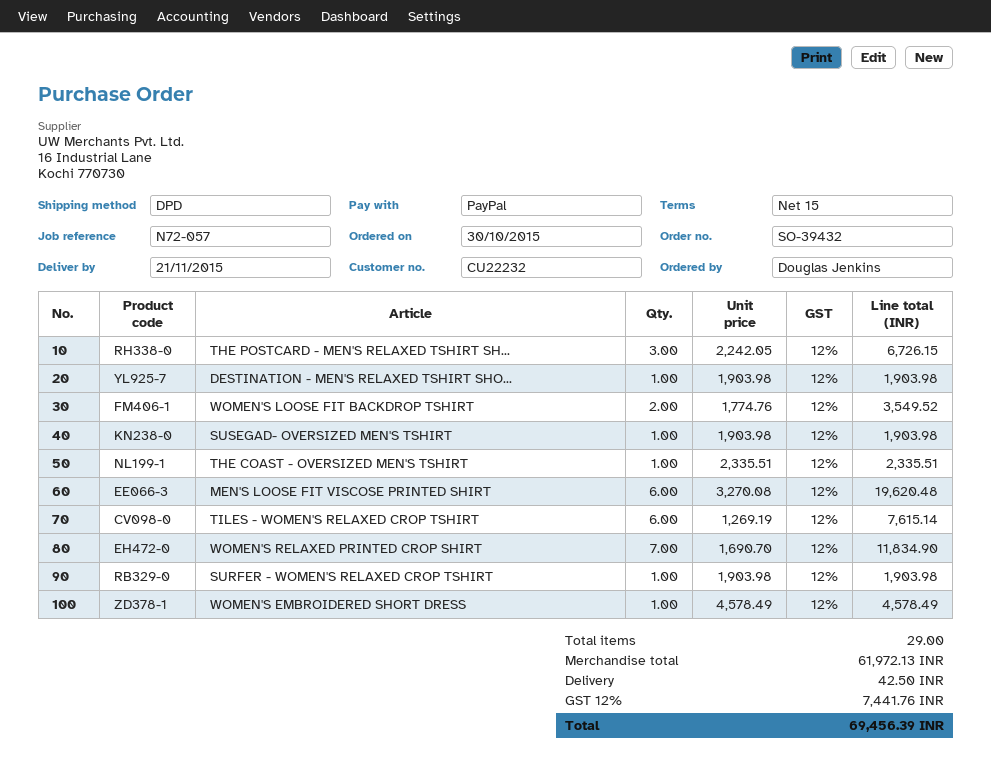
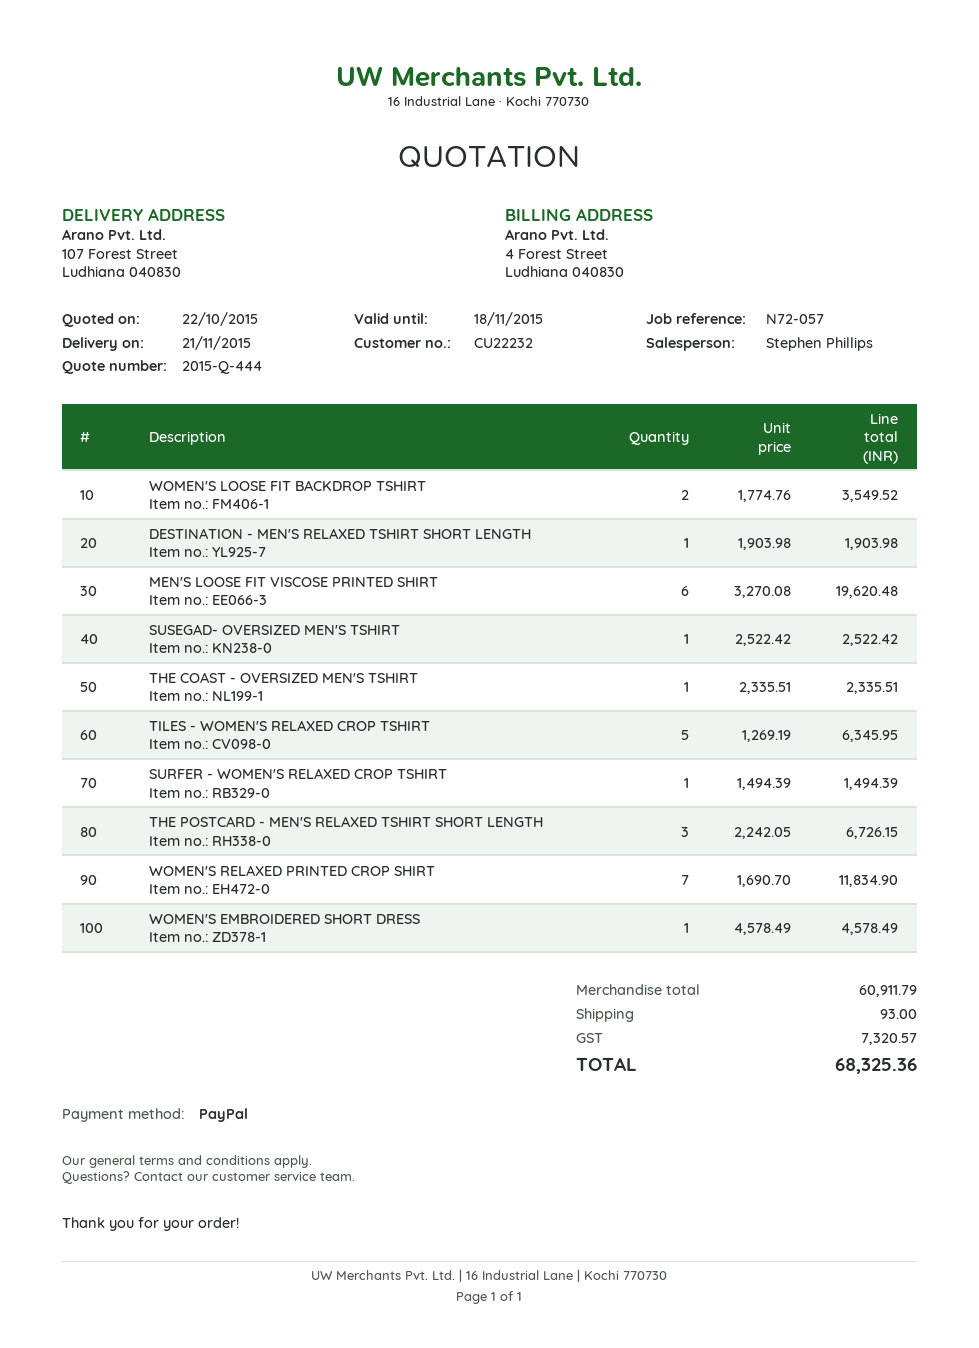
SUSEGAD- OVERSIZED MEN'S TSHIRT: 1 x 1903.98 = 1903.98 -> 1 x 2522.42 = 2522.42
TILES - WOMEN'S RELAXED CROP TSHIRT: 6 x 1269.19 = 7615.14 -> 5 x 1269.19 = 6345.95
SURFER - WOMEN'S RELAXED CROP TSHIRT: 1 x 1903.98 = 1903.98 -> 1 x 1494.39 = 1494.39
subtotal: 61972.13 -> 60911.79
shipping: 42.50 -> 93.00
tax: 7441.76 -> 7320.57
total: 69456.39 -> 68325.36

